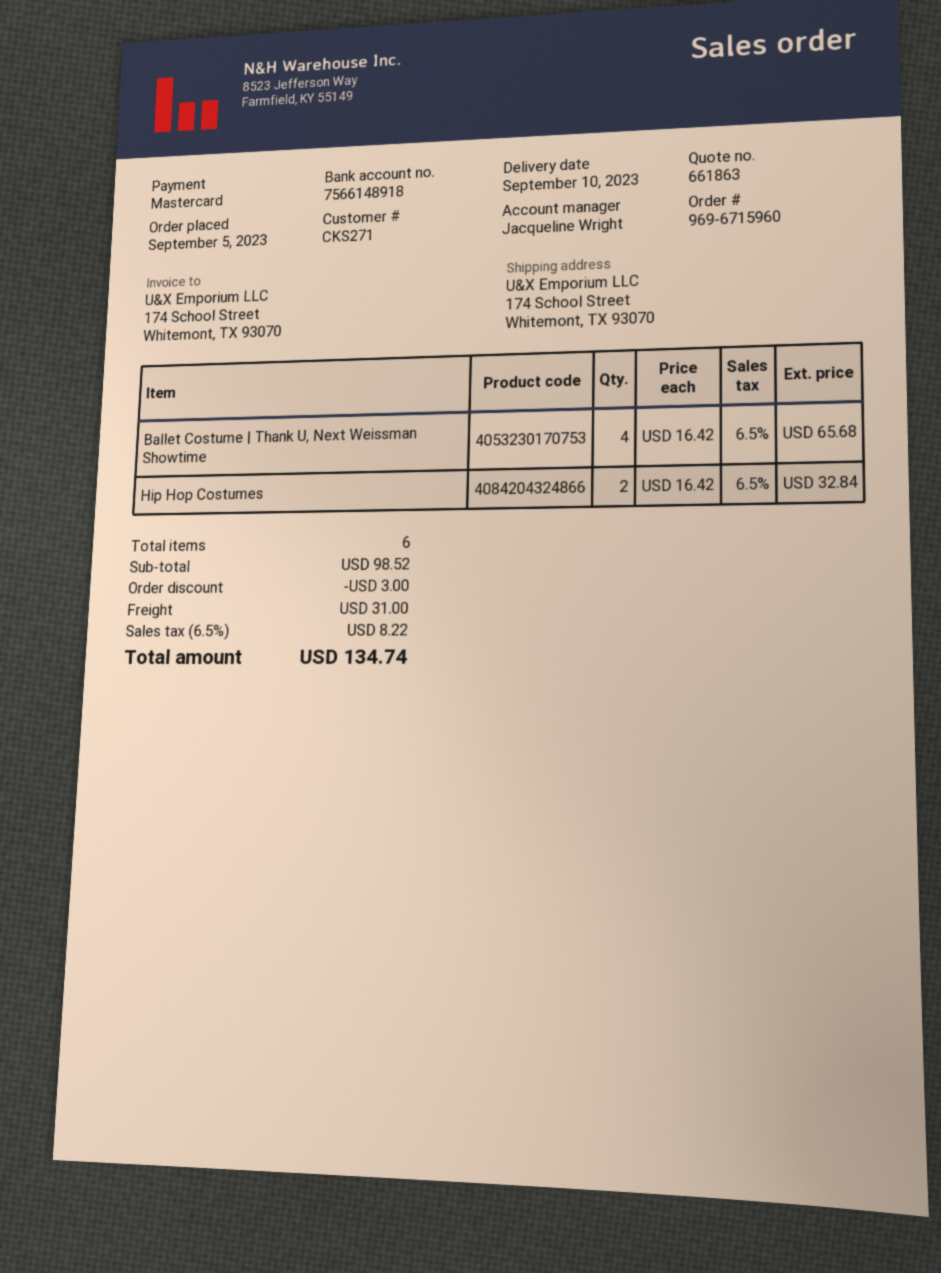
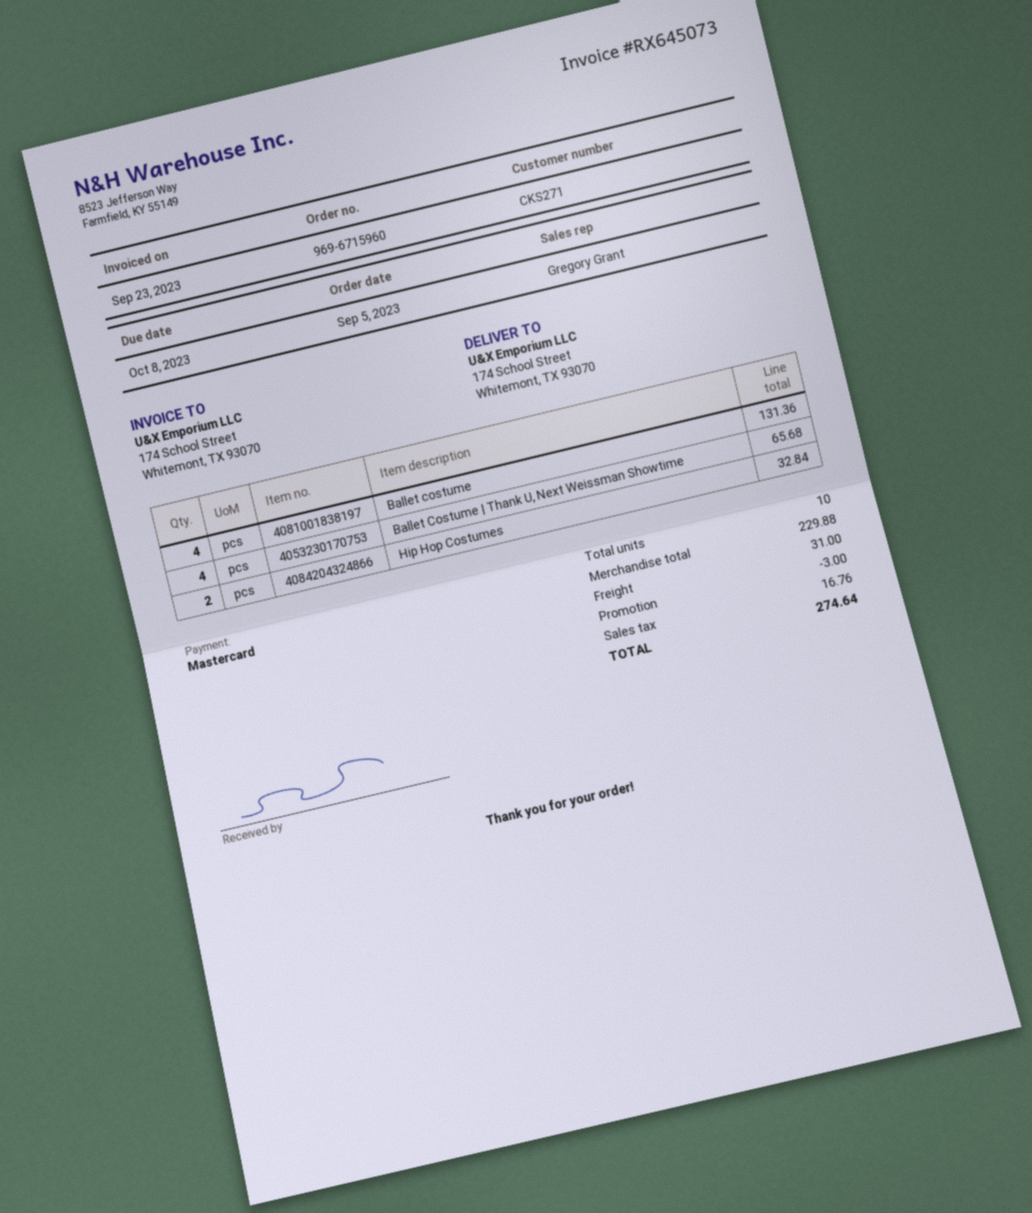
sales rep: Jacqueline Wright -> Gregory Grant
Ballet costume: none -> 4 for 131.36
total quantity: 6 -> 10
subtotal: 98.52 -> 229.88
tax: 8.22 -> 16.76
total: 134.74 -> 274.64

